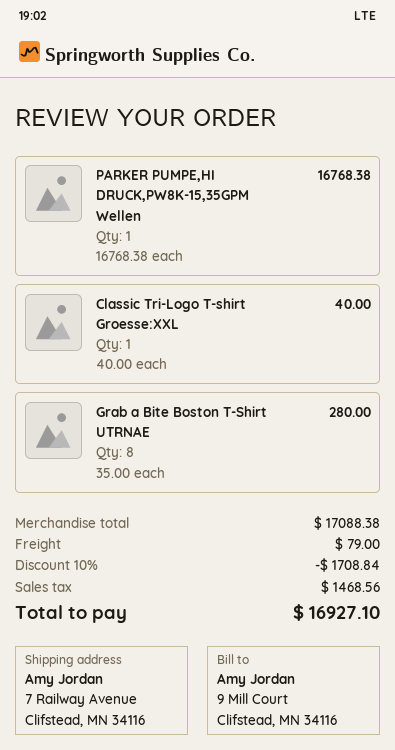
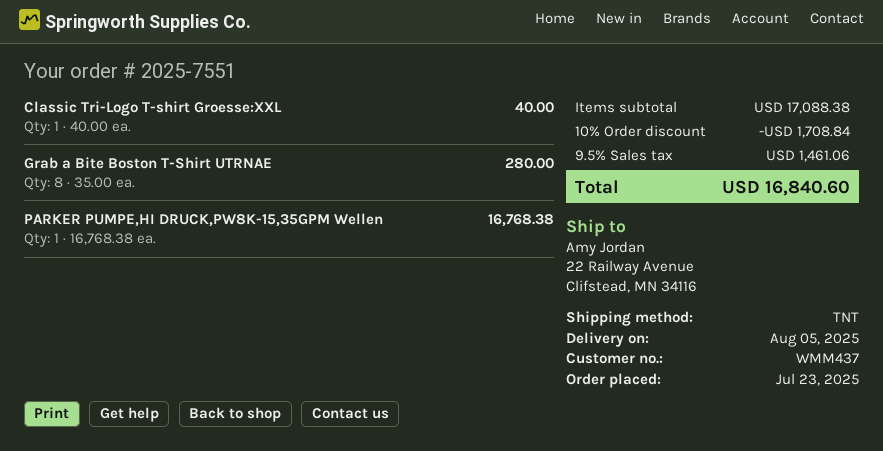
ship to: 7 Railway Avenue, Clifstead, MN 34116 -> 22 Railway Avenue, Clifstead, MN 34116
shipping: 79.00 -> none
tax: 1468.56 -> 1461.06
total: 16927.10 -> 16840.60

